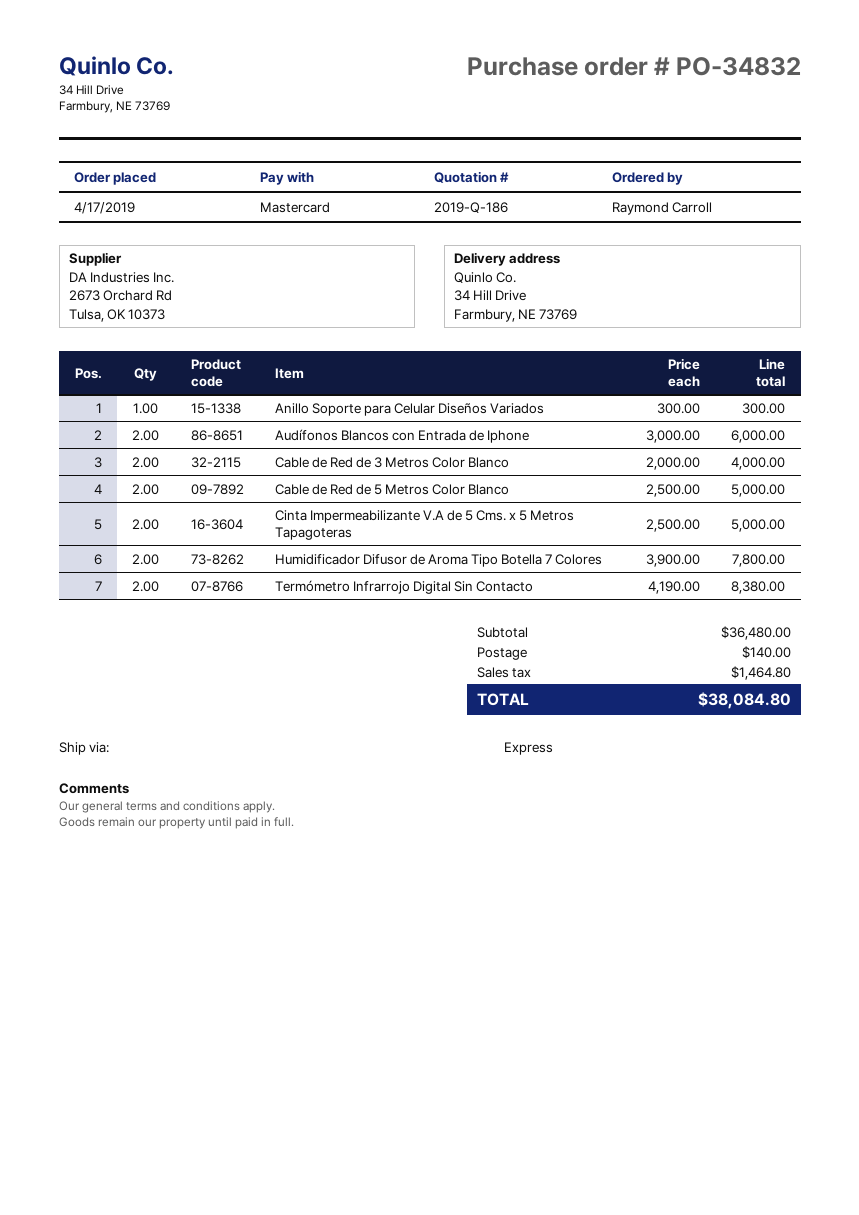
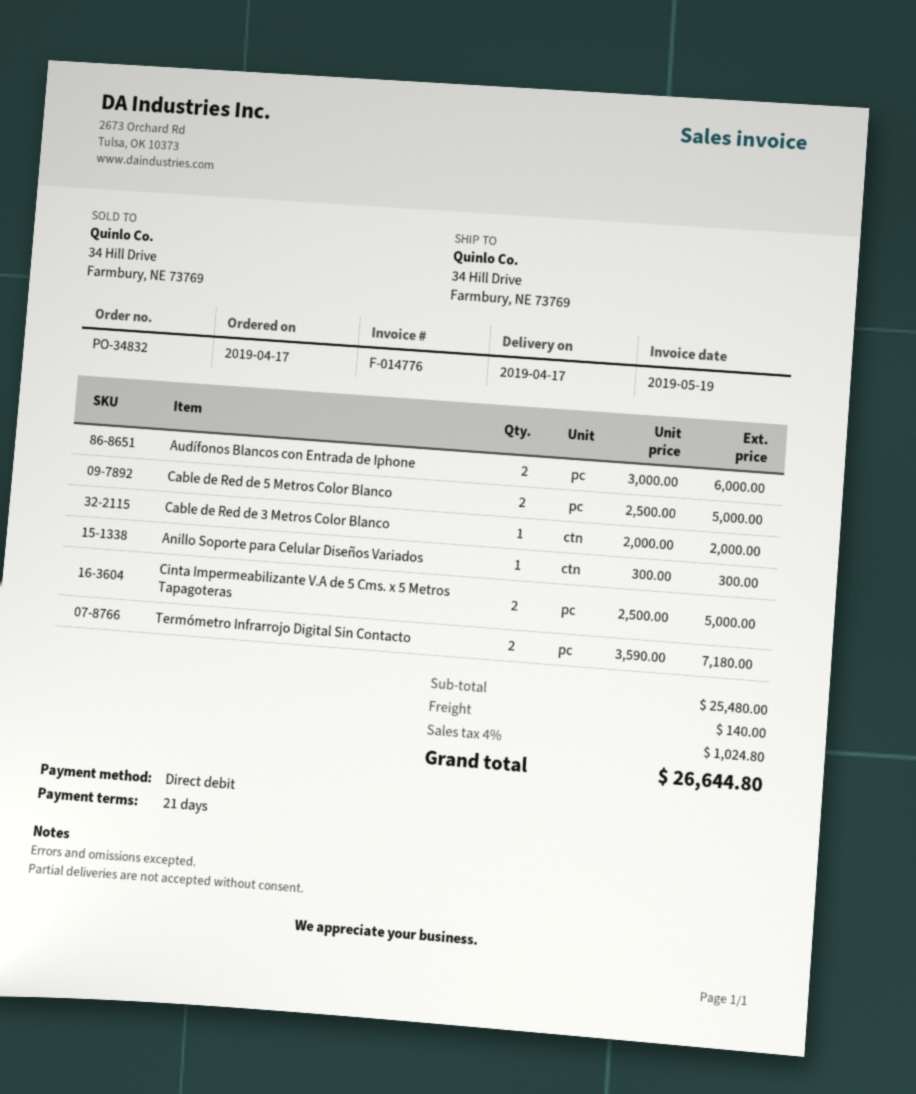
payment method: Mastercard -> direct debit
Cable de Red de 3 Metros Color Blanco: 2 x 2000.00 = 4000.00 -> 1 x 2000.00 = 2000.00
Humidificador Difusor de Aroma Tipo Botella 7 Colores: 2 x 3900.00 = 7800.00 -> none
Termómetro Infrarrojo Digital Sin Contacto: 2 x 4190.00 = 8380.00 -> 2 x 3590.00 = 7180.00
subtotal: 36480.00 -> 25480.00
tax: 1464.80 -> 1024.80
total: 38084.80 -> 26644.80

